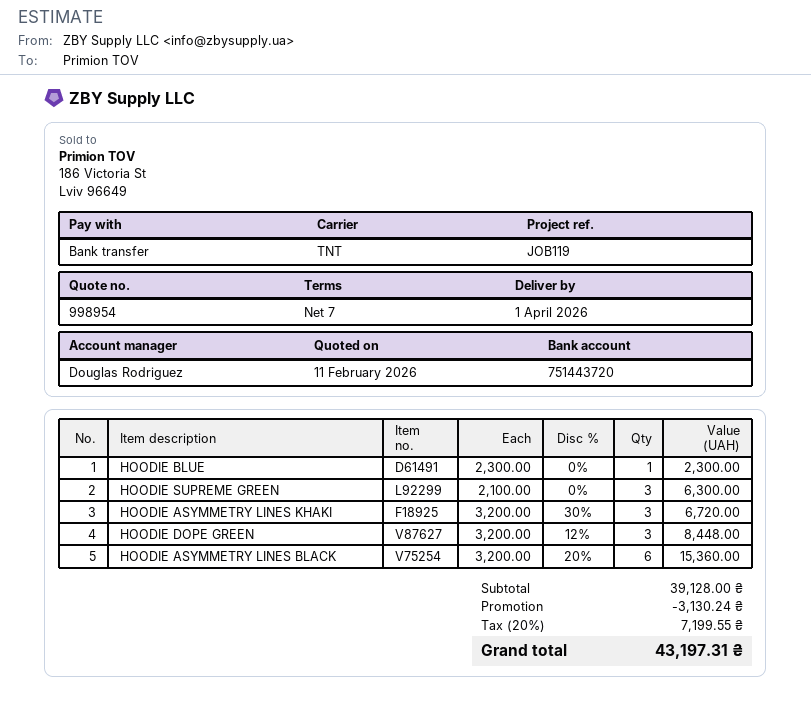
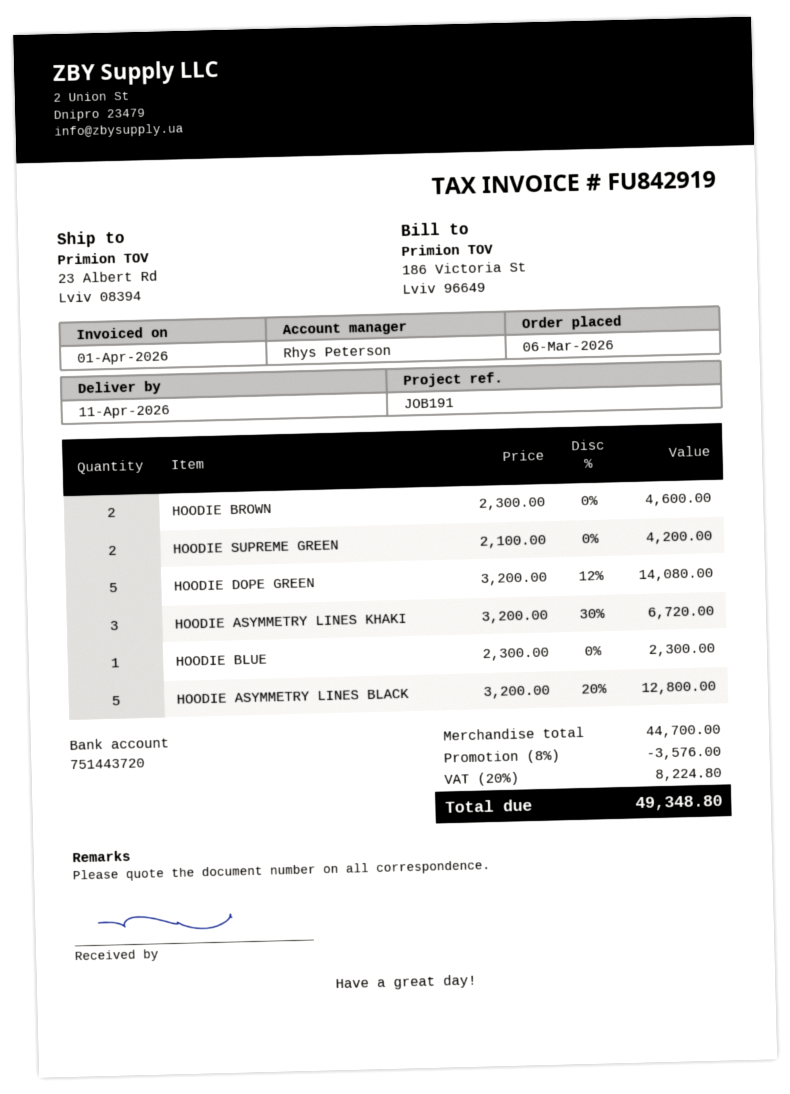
delivery date: 2026-04-01 -> 2026-04-11
reference: JOB119 -> JOB191
sales rep: Douglas Rodriguez -> Rhys Peterson
HOODIE SUPREME GREEN: 3 x 2100.00 = 6300.00 -> 2 x 2100.00 = 4200.00
HOODIE DOPE GREEN: 3 x 3200.00 - 12% = 8448.00 -> 5 x 3200.00 - 12% = 14080.00
HOODIE ASYMMETRY LINES BLACK: 6 x 3200.00 - 20% = 15360.00 -> 5 x 3200.00 - 20% = 12800.00
HOODIE BROWN: none -> 2 x 2300.00 = 4600.00
subtotal: 39128.00 -> 44700.00
discount: 3130.24 -> 3576.00
tax: 20% = 7199.55 -> 20% = 8224.80
total: 43197.31 -> 49348.80

